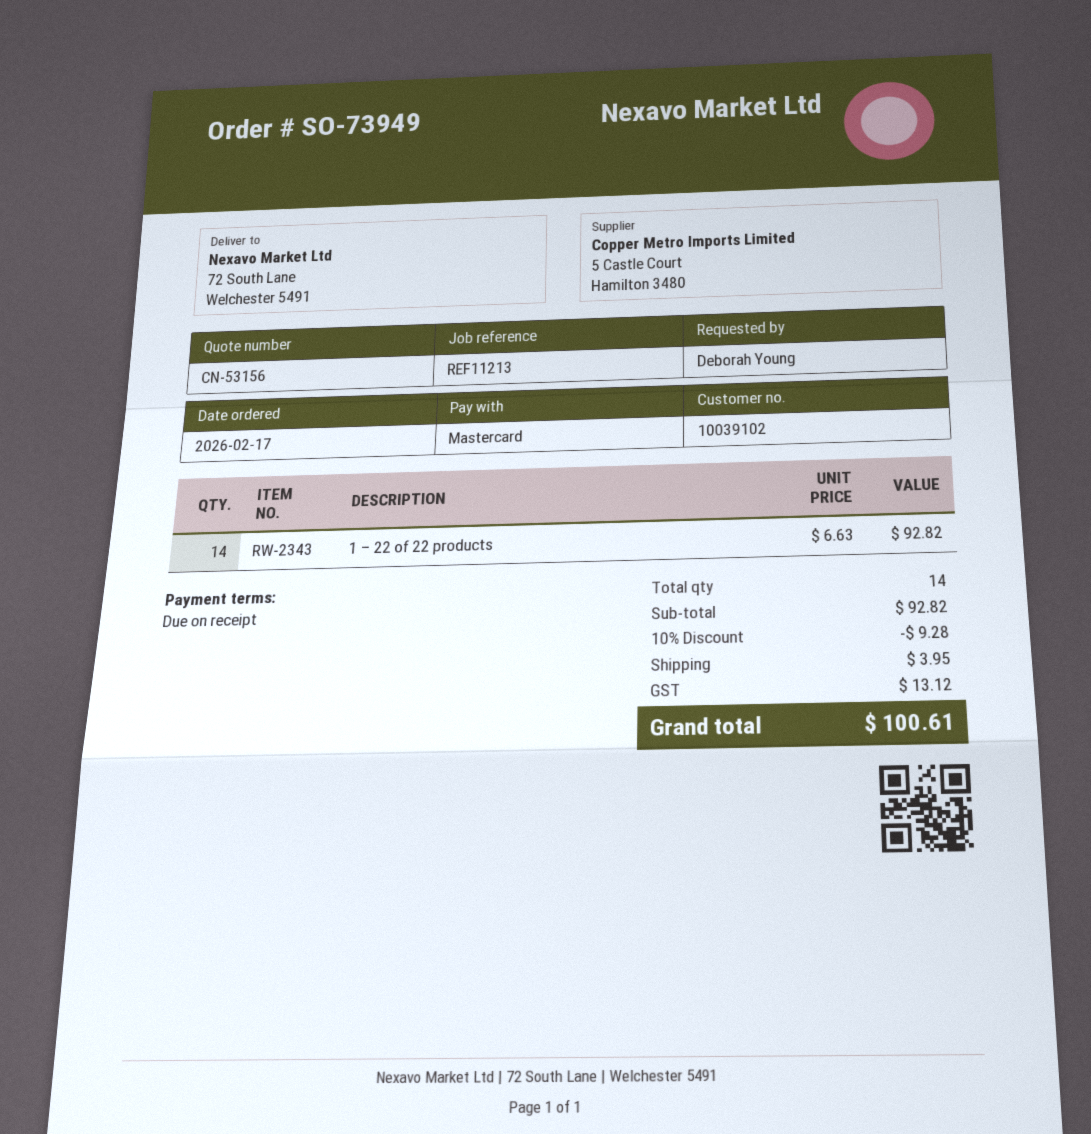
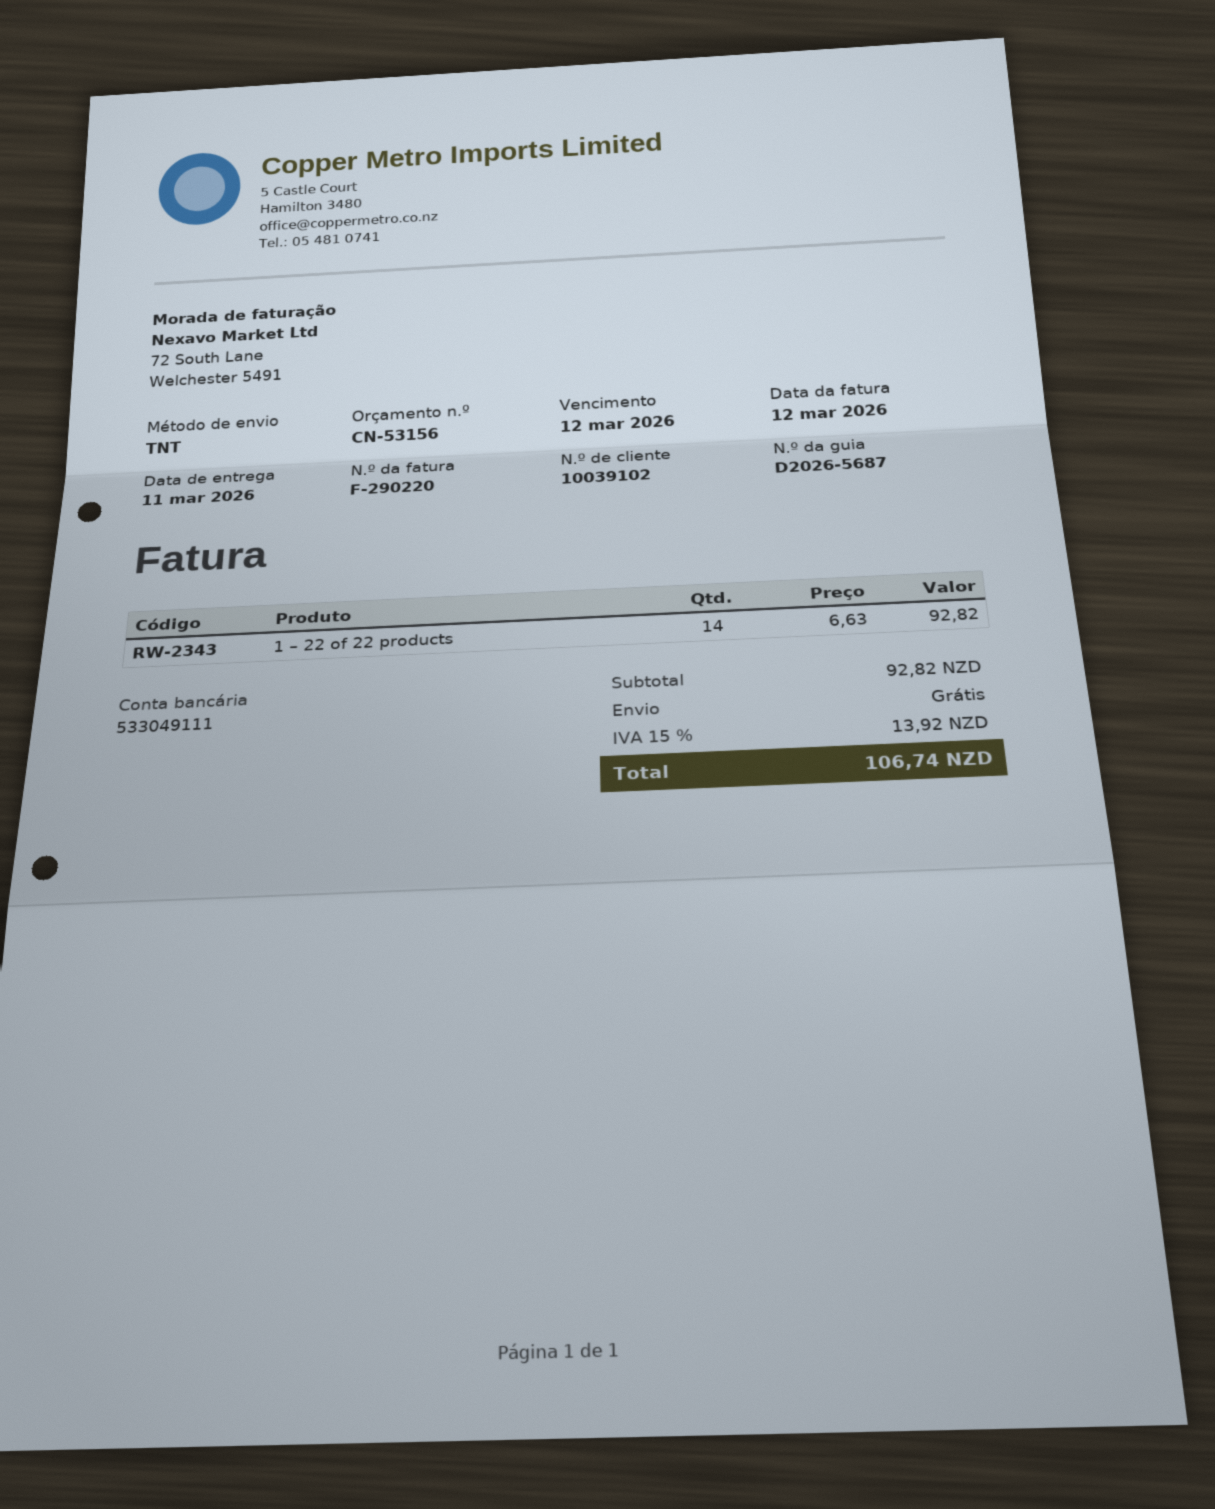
discount: 10% = 9.28 -> none
shipping: 3.95 -> 0.00
tax: 13.12 -> 13.92
total: 100.61 -> 106.74

